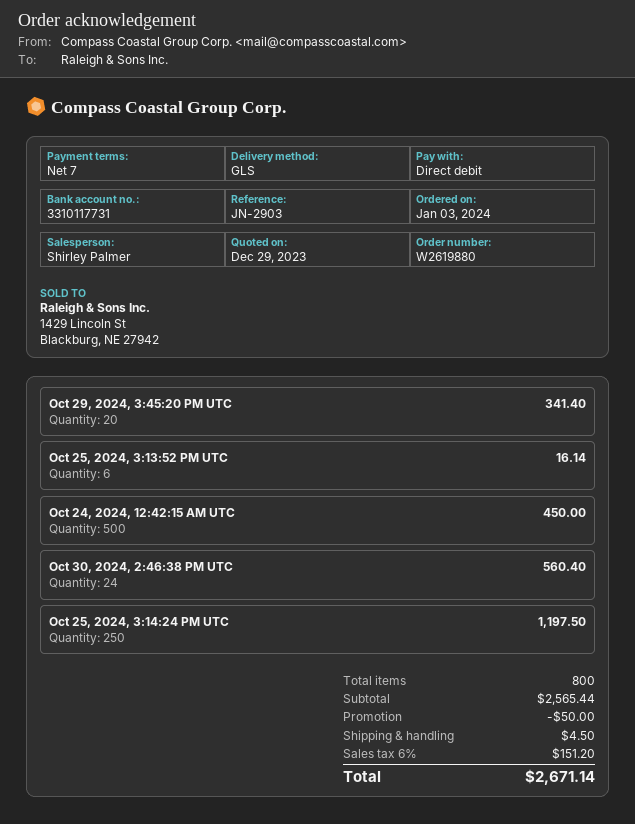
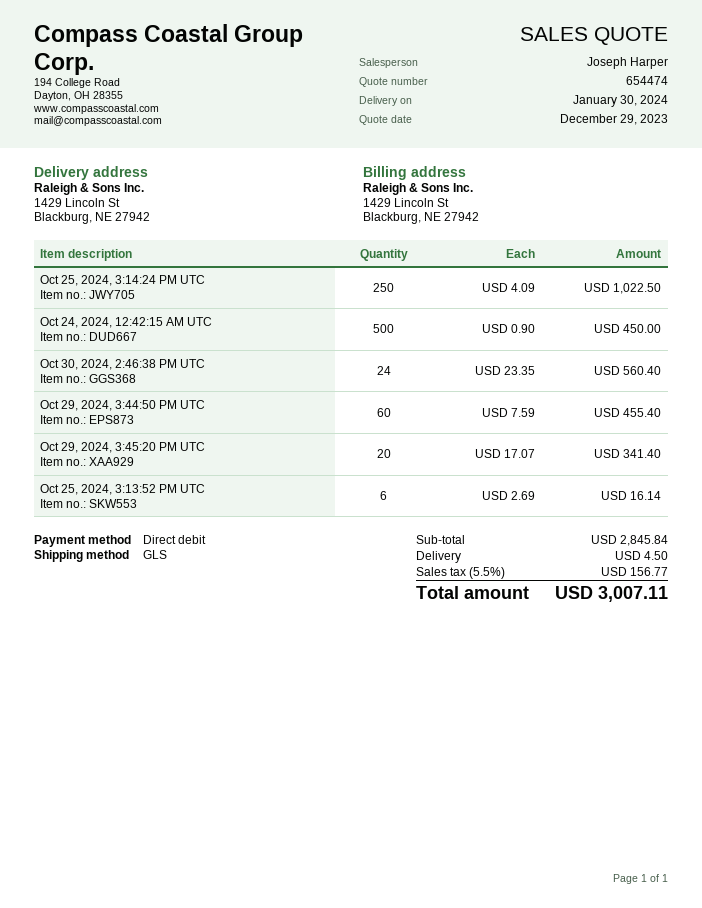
sales rep: Shirley Palmer -> Joseph Harper
Oct 25, 2024, 3:14:24 PM UTC: 250 for 1197.50 -> 250 for 1022.50
Oct 29, 2024, 3:44:50 PM UTC: none -> 60 for 455.40
subtotal: 2565.44 -> 2845.84
discount: 50.00 -> none
tax: 6% = 151.20 -> 5.5% = 156.77
total: 2671.14 -> 3007.11

